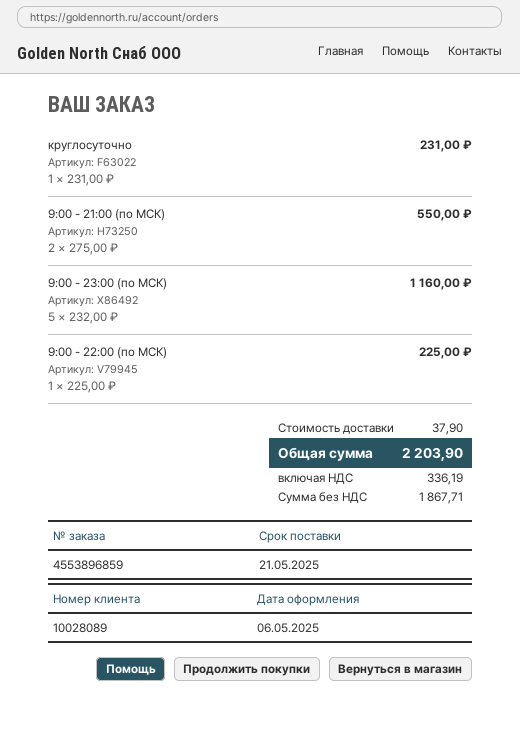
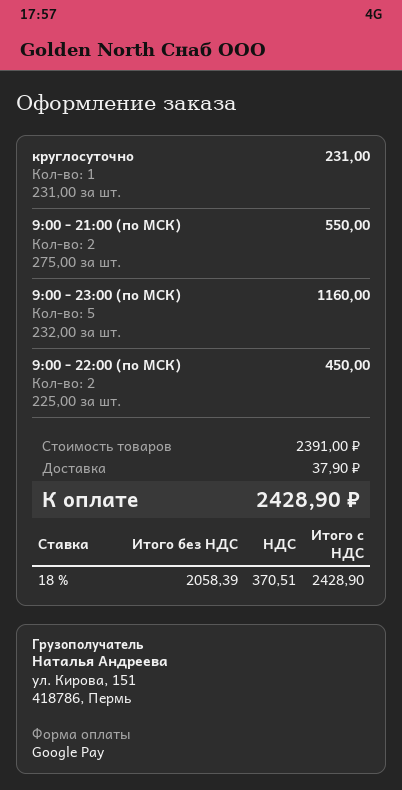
9:00 - 22:00 (по МСК): 1 x 225.00 = 225.00 -> 2 x 225.00 = 450.00
net: 1867.71 -> 2058.39
tax: 336.19 -> 370.51
total: 2203.90 -> 2428.90

